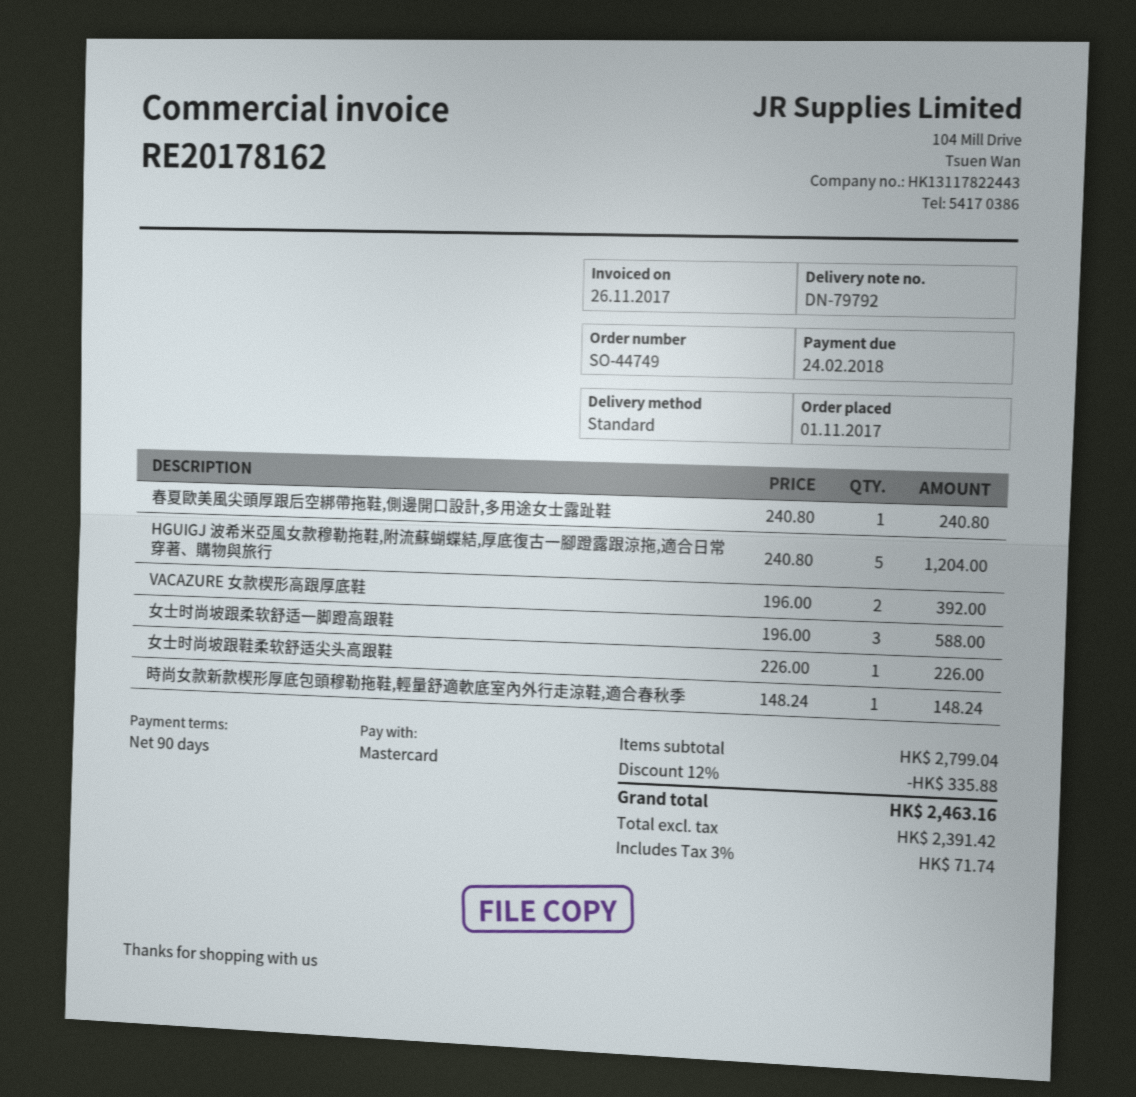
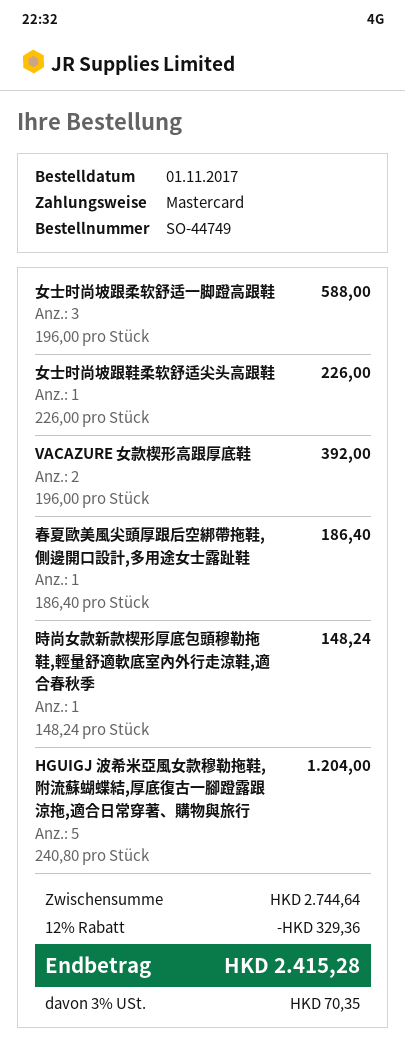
春夏歐美風尖頭厚跟后空綁帶拖鞋,側邊開口設計,多用途女士露趾鞋: 1 x 240.80 = 240.80 -> 1 x 186.40 = 186.40
subtotal: 2799.04 -> 2744.64
discount: 12% = 335.88 -> 12% = 329.36
tax: 3% = 71.74 -> 3% = 70.35
total: 2463.16 -> 2415.28

